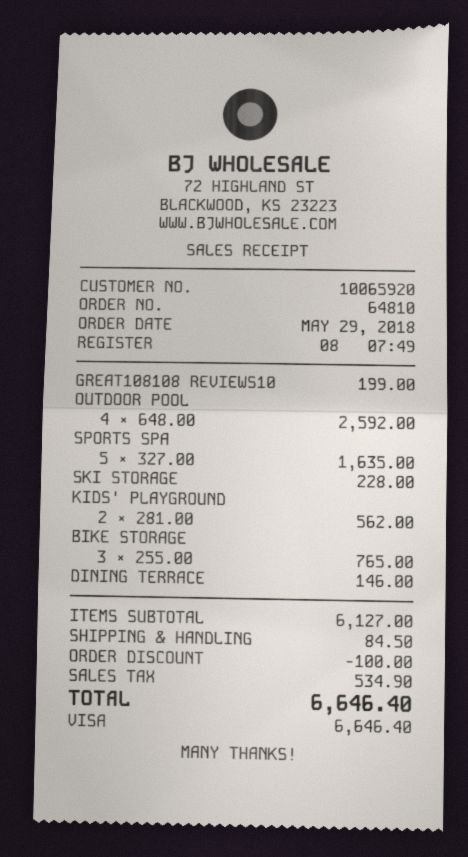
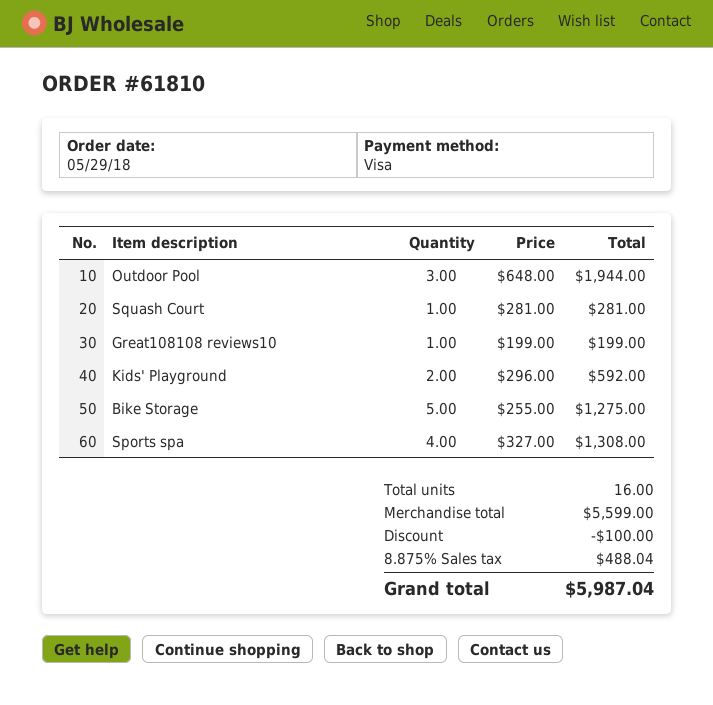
order number: 64810 -> 61810
OUTDOOR POOL: 4 x 648.00 = 2592.00 -> 3 x 648.00 = 1944.00
SPORTS SPA: 5 x 327.00 = 1635.00 -> 4 x 327.00 = 1308.00
SKI STORAGE: 1 x 228.00 = 228.00 -> none
KIDS' PLAYGROUND: 2 x 281.00 = 562.00 -> 2 x 296.00 = 592.00
BIKE STORAGE: 3 x 255.00 = 765.00 -> 5 x 255.00 = 1275.00
DINING TERRACE: 1 x 146.00 = 146.00 -> none
Squash Court: none -> 1 x 281.00 = 281.00
subtotal: 6127.00 -> 5599.00
shipping: 84.50 -> none
tax: 534.90 -> 488.04
total: 6646.40 -> 5987.04

